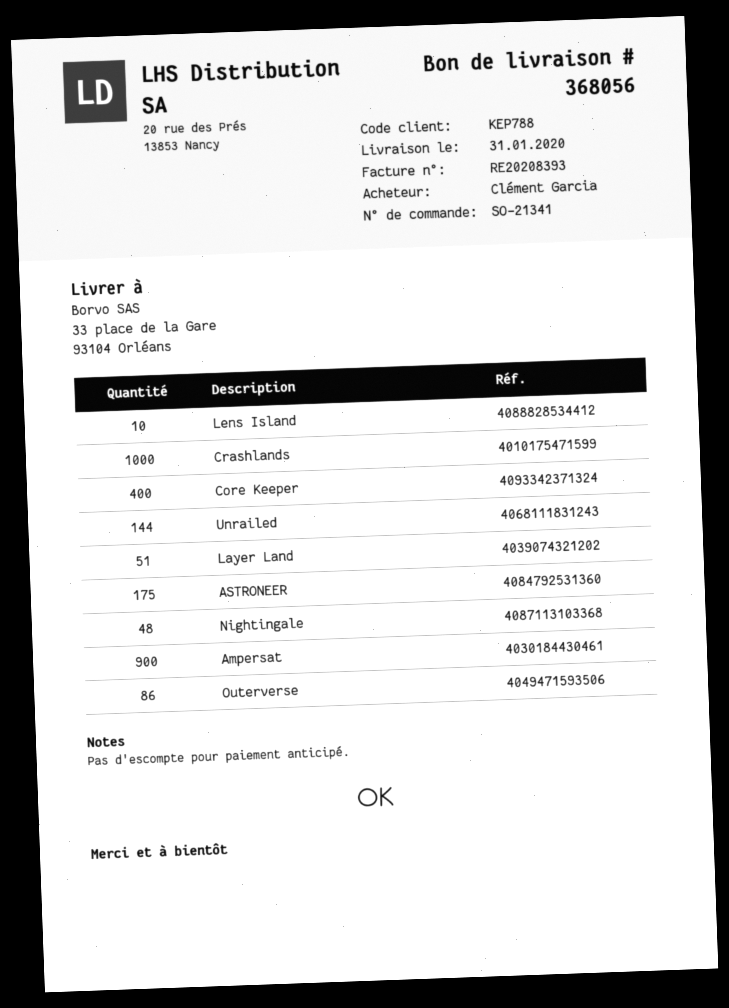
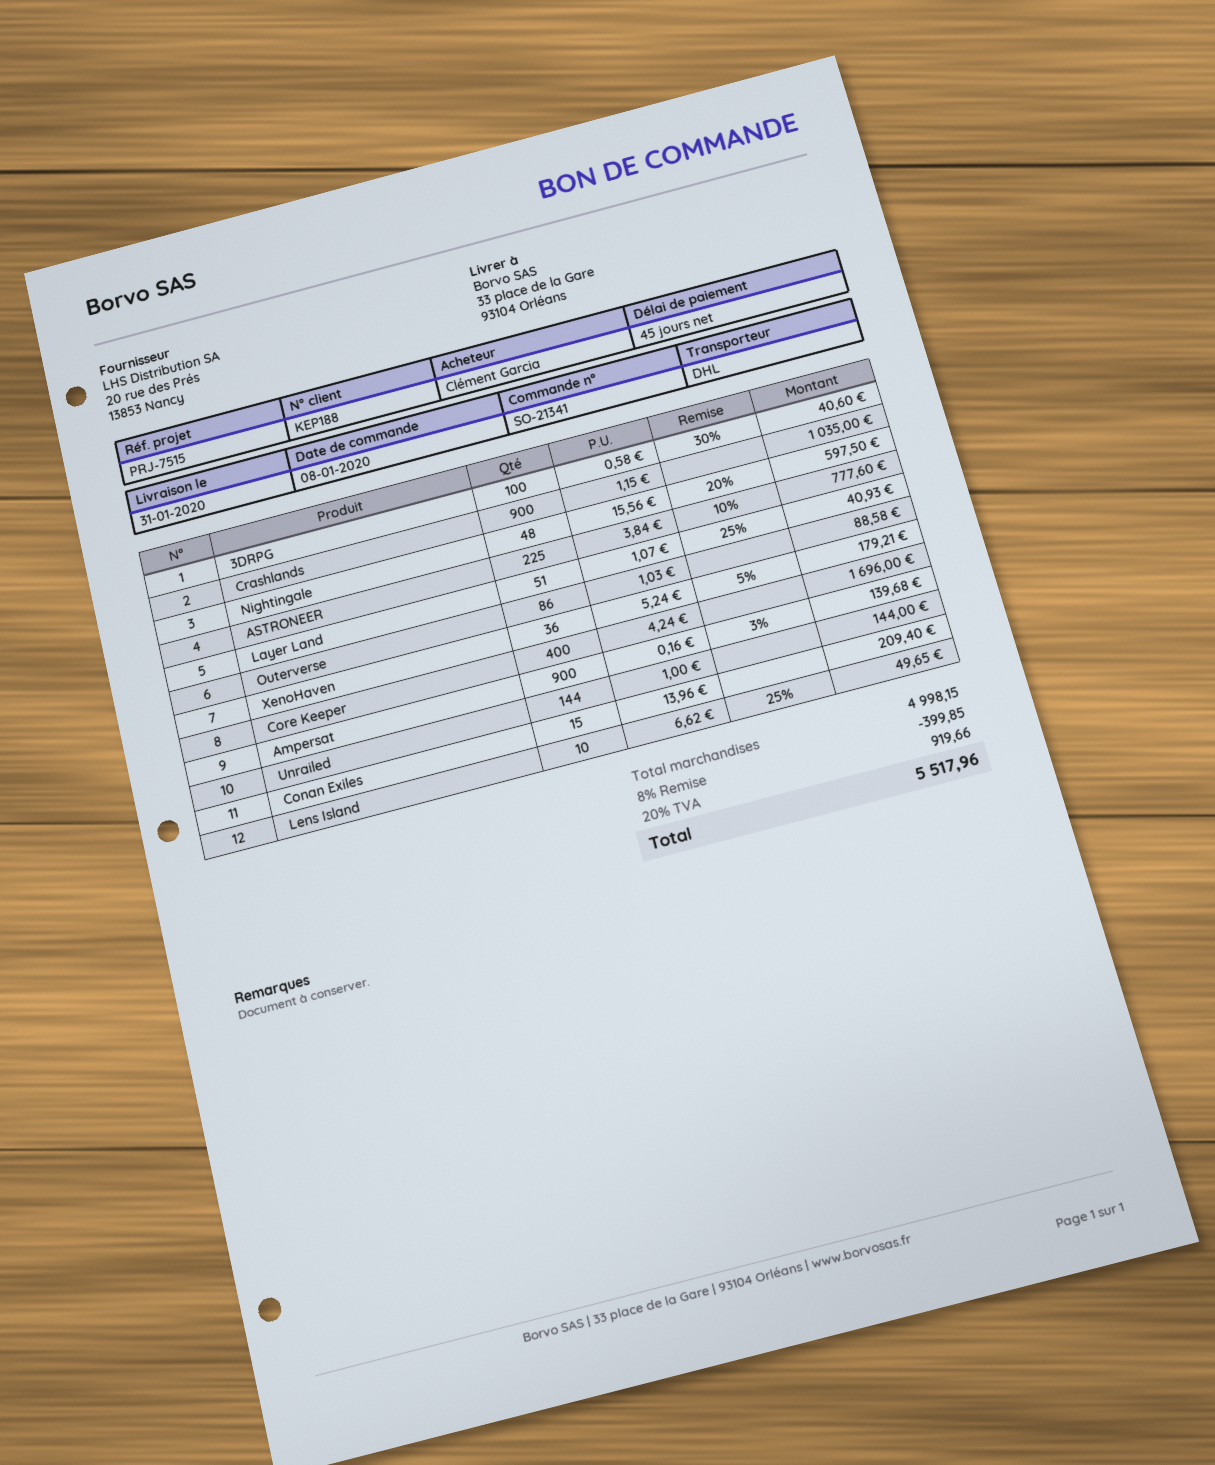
customer number: KEP788 -> KEP188
Crashlands: 1000 -> 900
ASTRONEER: 175 -> 225
3DRPG: none -> 100
XenoHaven: none -> 36
Conan Exiles: none -> 15

